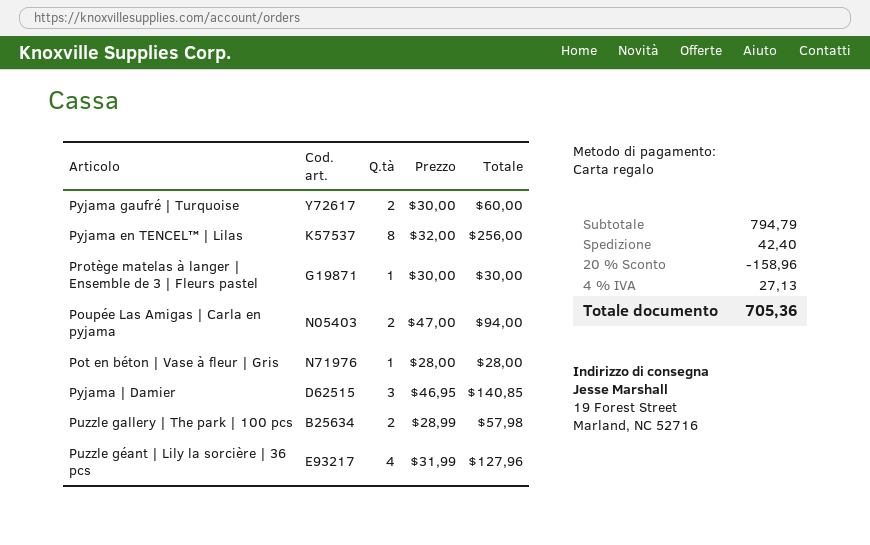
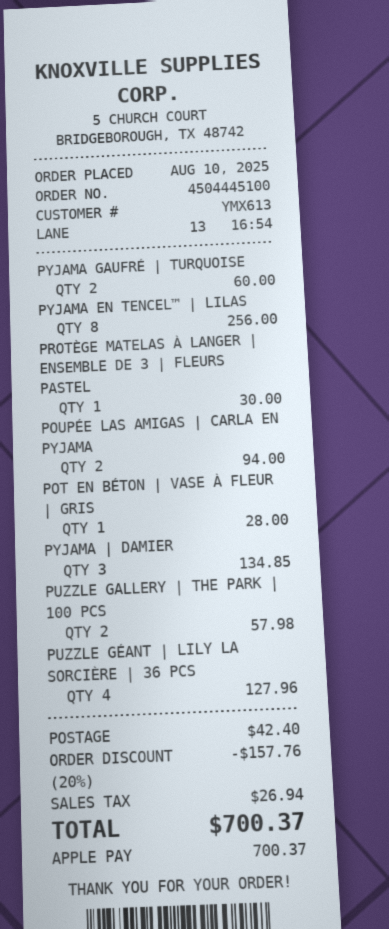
payment method: gift card -> Apple Pay
Pyjama | Damier: 3 for 140.85 -> 3 for 134.85
discount: 20% = 158.96 -> 20% = 157.76
tax: 27.13 -> 26.94
total: 705.36 -> 700.37

